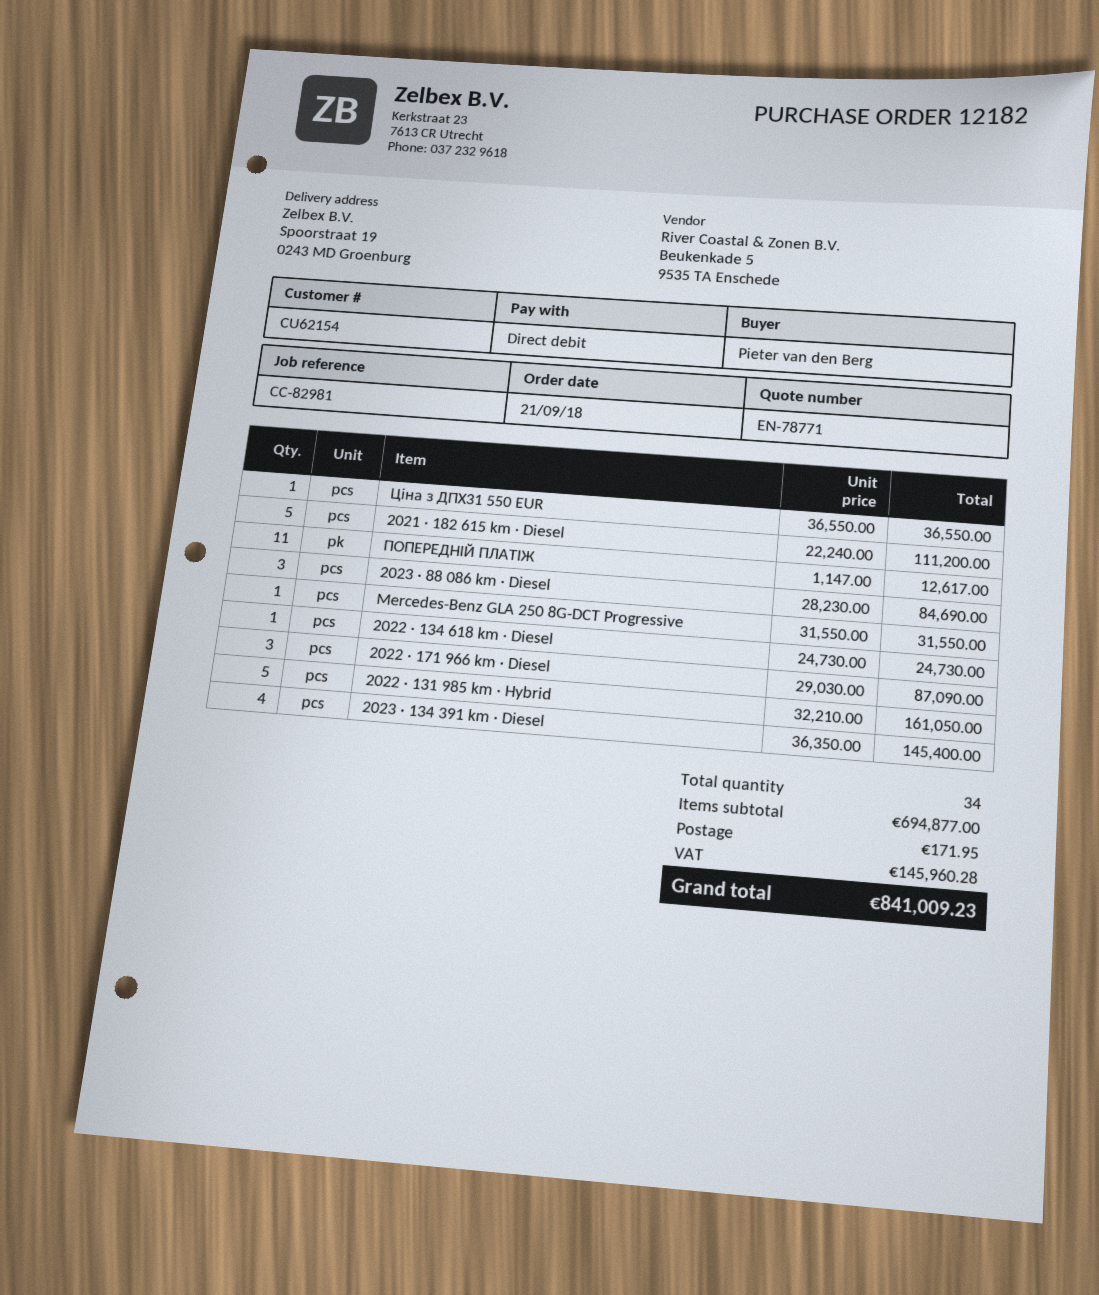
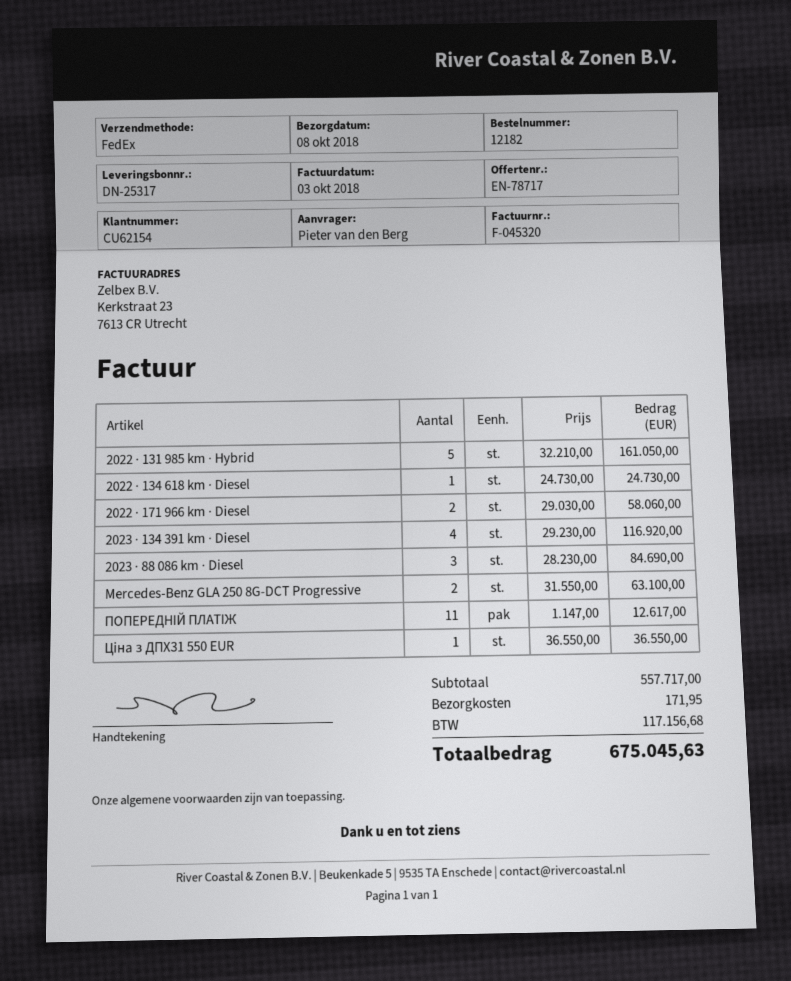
quote number: EN-78771 -> EN-78717
2021 · 182 615 km · Diesel: 5 x 22240.00 = 111200.00 -> none
Mercedes-Benz GLA 250 8G-DCT Progressive: 1 x 31550.00 = 31550.00 -> 2 x 31550.00 = 63100.00
2022 · 171 966 km · Diesel: 3 x 29030.00 = 87090.00 -> 2 x 29030.00 = 58060.00
2023 · 134 391 km · Diesel: 4 x 36350.00 = 145400.00 -> 4 x 29230.00 = 116920.00
subtotal: 694877.00 -> 557717.00
tax: 145960.28 -> 117156.68
total: 841009.23 -> 675045.63

